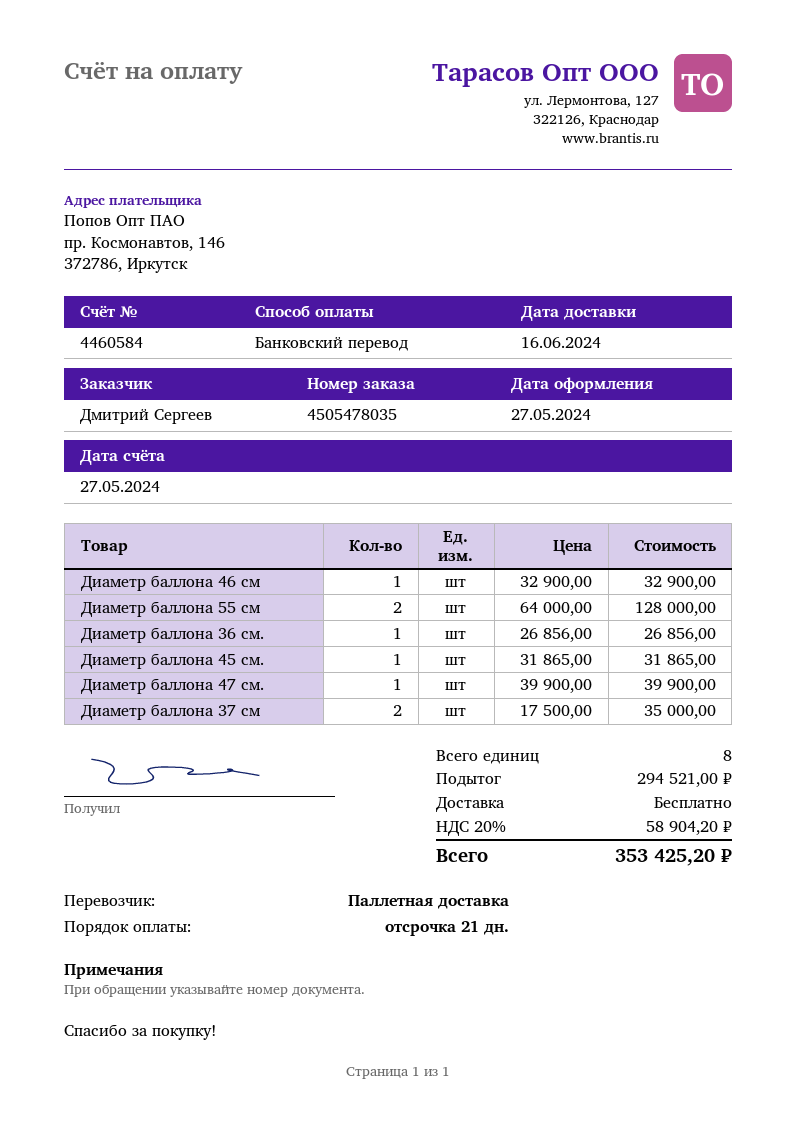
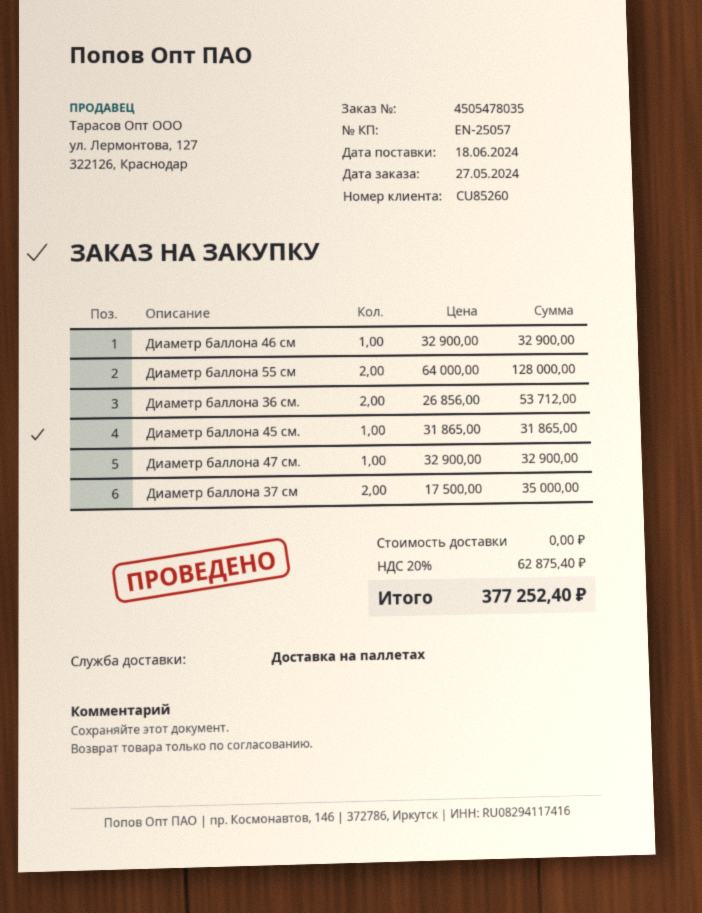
delivery date: 2024-06-16 -> 2024-06-18
Диаметр баллона 36 см.: 1 x 26856.00 = 26856.00 -> 2 x 26856.00 = 53712.00
Диаметр баллона 47 см.: 1 x 39900.00 = 39900.00 -> 1 x 32900.00 = 32900.00
tax: 20% = 58904.20 -> 20% = 62875.40
total: 353425.20 -> 377252.40

